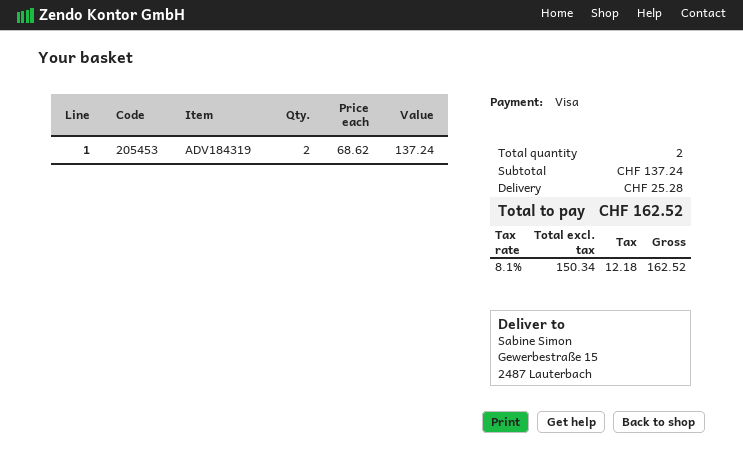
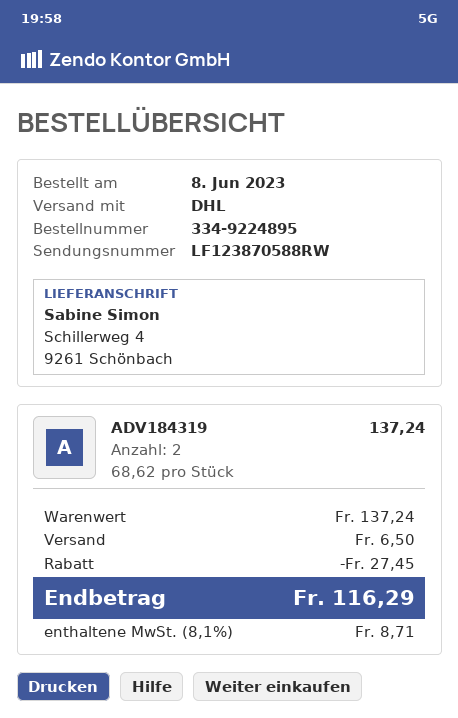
ship to: Gewerbestraße 15, 2487 Lauterbach -> Schillerweg 4, 9261 Schönbach
discount: none -> 27.45
shipping: 25.28 -> 6.50
tax: 8.1% = 12.18 -> 8.1% = 8.71
total: 162.52 -> 116.29

